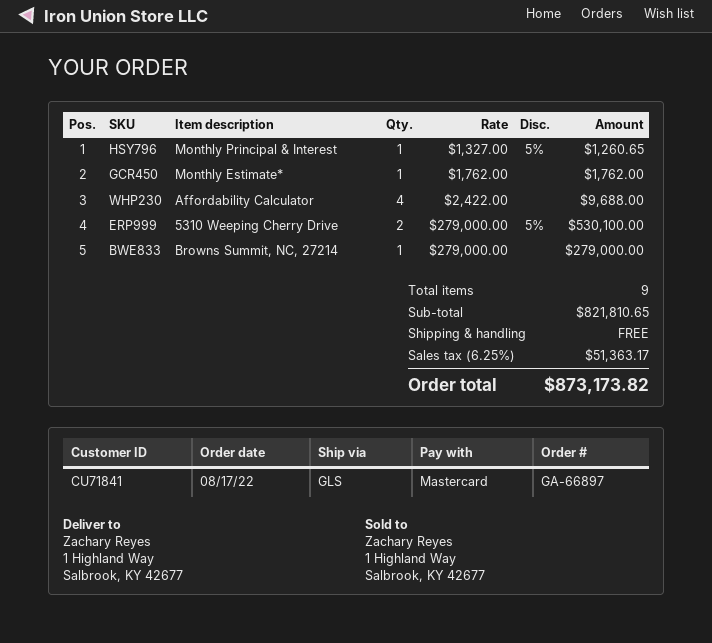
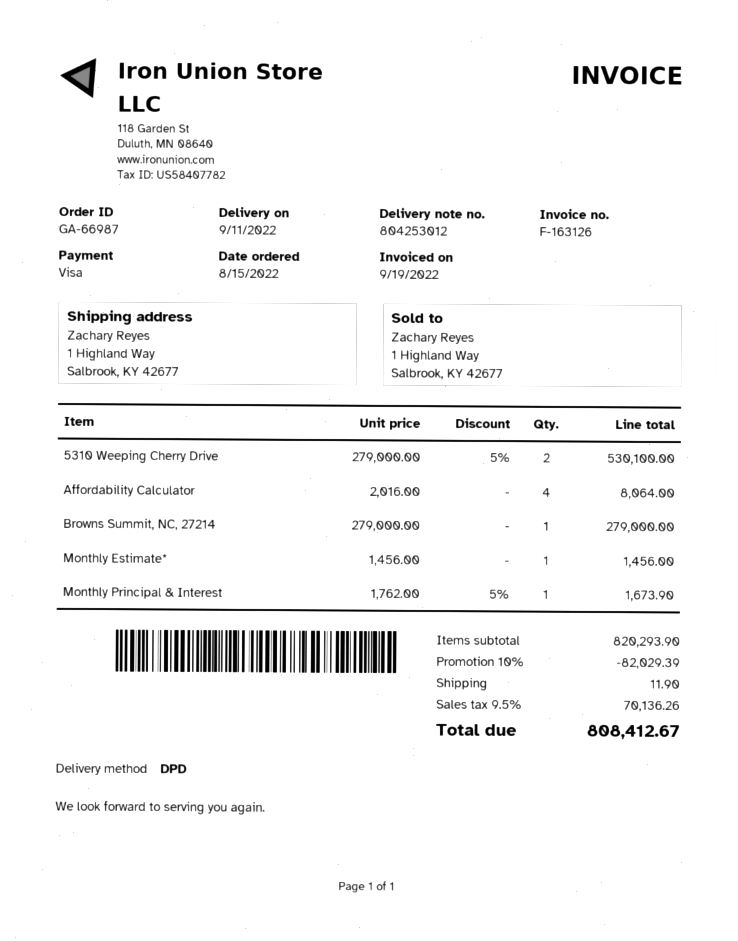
order number: GA-66897 -> GA-66987
order date: 2022-08-17 -> 2022-08-15
payment method: Mastercard -> Visa
shipping method: GLS -> DPD
Monthly Principal & Interest: 1 x 1327.00 - 5% = 1260.65 -> 1 x 1762.00 - 5% = 1673.90
Monthly Estimate*: 1 x 1762.00 = 1762.00 -> 1 x 1456.00 = 1456.00
Affordability Calculator: 4 x 2422.00 = 9688.00 -> 4 x 2016.00 = 8064.00
subtotal: 821810.65 -> 820293.90
discount: none -> 10% = 82029.39
shipping: 0.00 -> 11.90
tax: 6.25% = 51363.17 -> 9.5% = 70136.26
total: 873173.82 -> 808412.67

